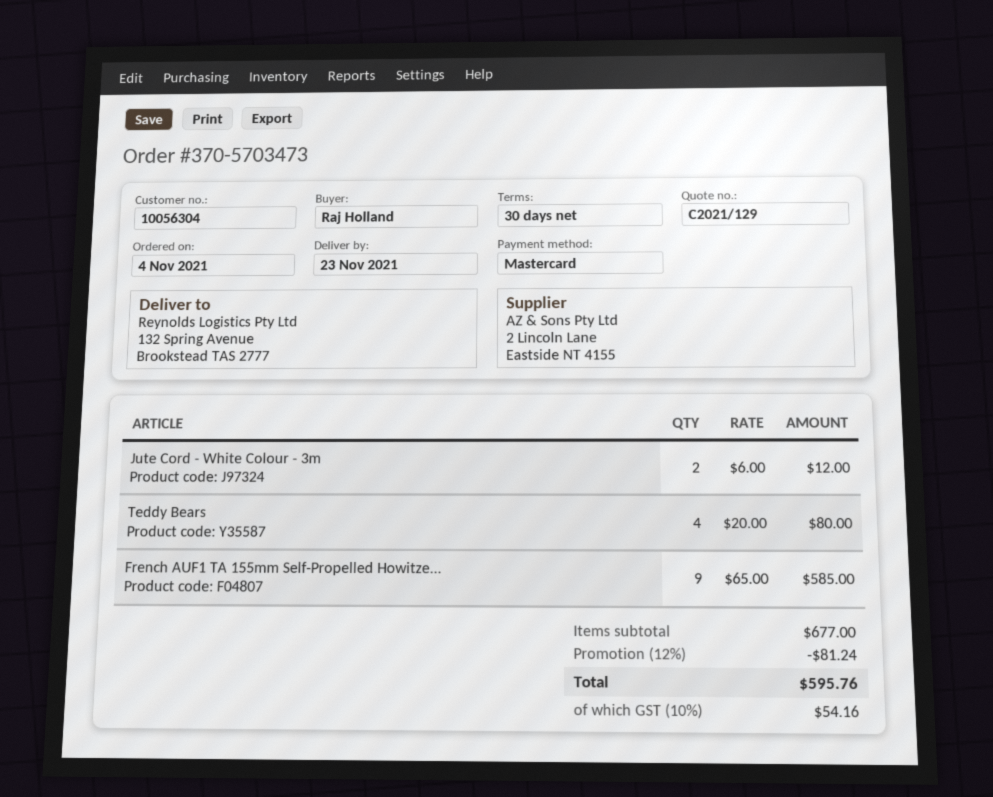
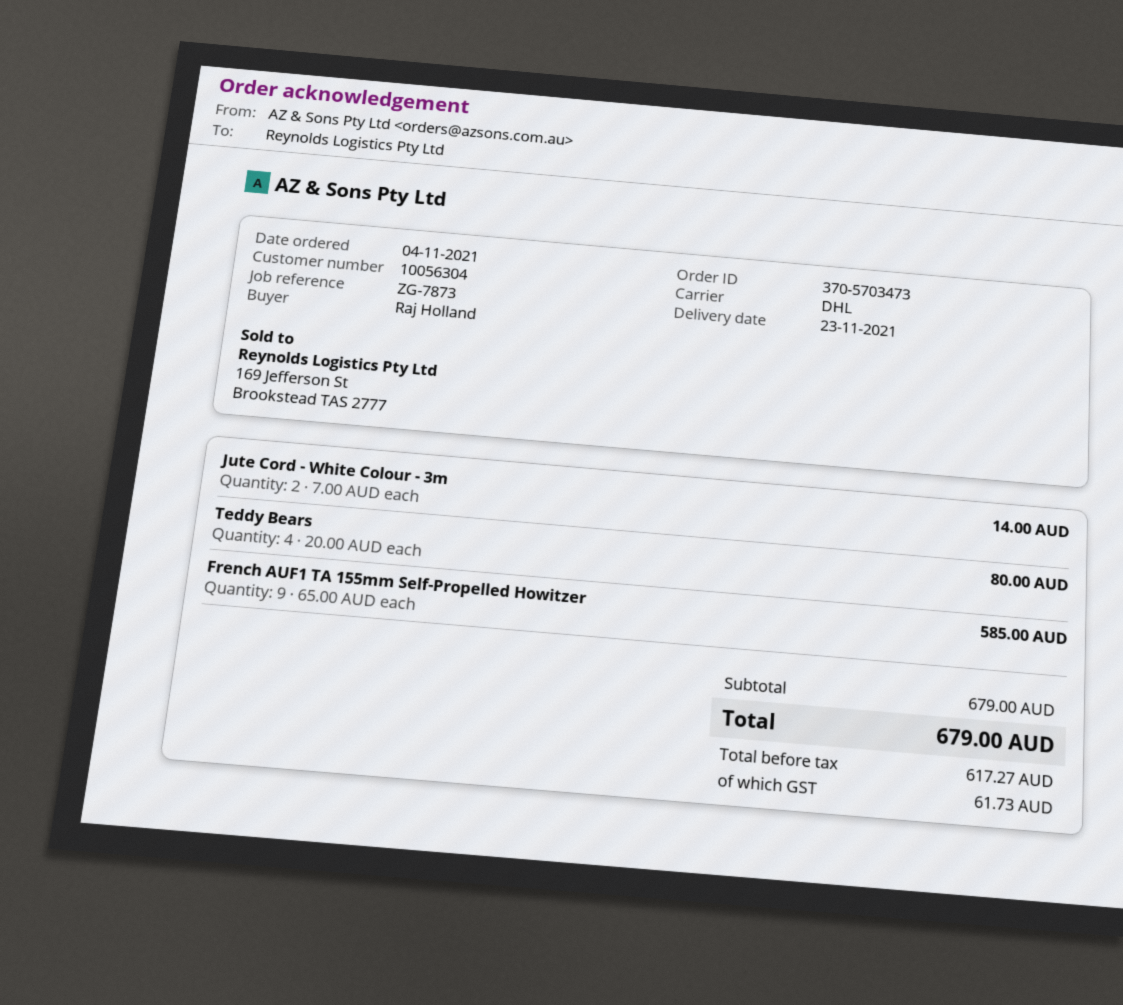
Jute Cord - White Colour - 3m: 2 x 6.00 = 12.00 -> 2 x 7.00 = 14.00
subtotal: 677.00 -> 679.00
discount: 12% = 81.24 -> none
tax: 54.16 -> 61.73
total: 595.76 -> 679.00

